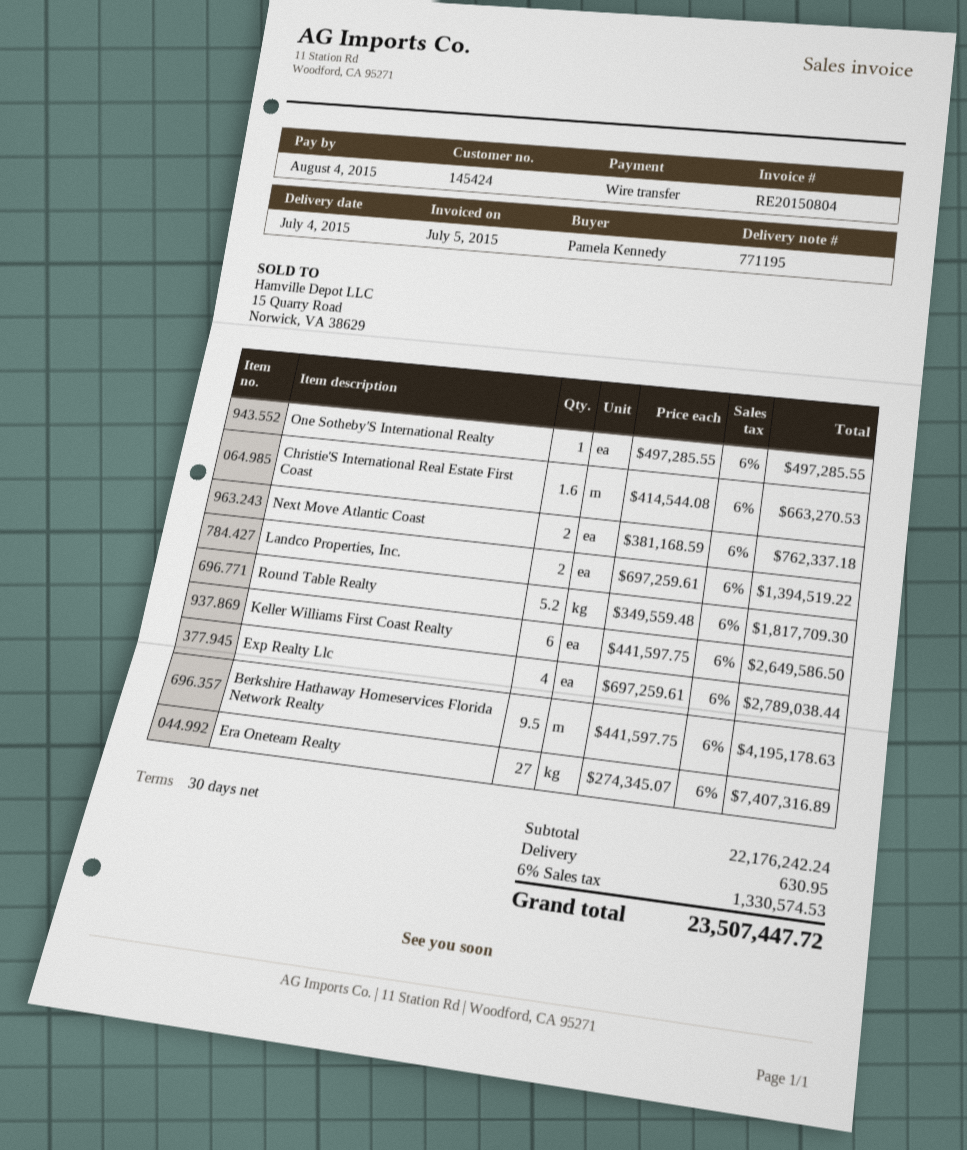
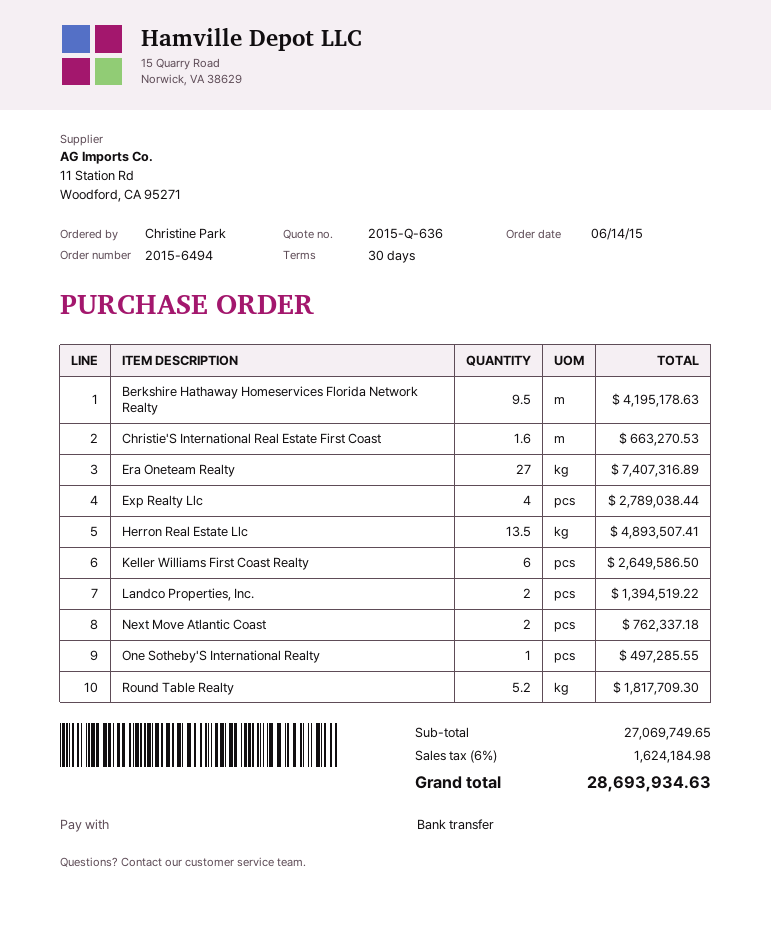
ordered by: Pamela Kennedy -> Christine Park
Herron Real Estate Llc: none -> 13.5 for 4893507.41
subtotal: 22176242.24 -> 27069749.65
shipping: 630.95 -> none
tax: 6% = 1330574.53 -> 6% = 1624184.98
total: 23507447.72 -> 28693934.63

